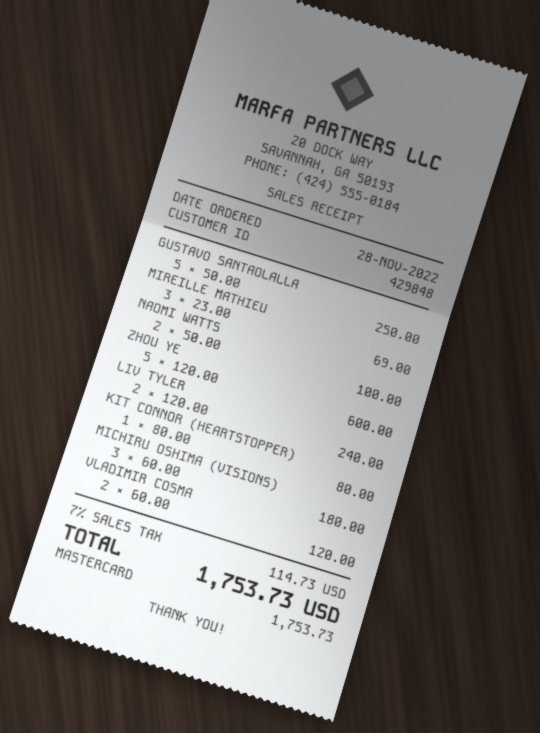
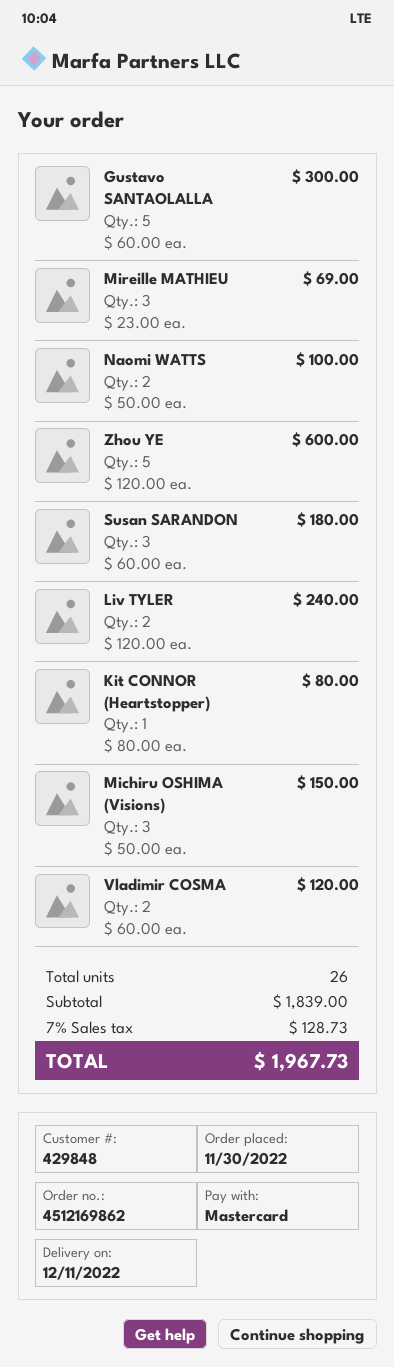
order date: 2022-11-28 -> 2022-11-30
GUSTAVO SANTAOLALLA: 5 x 50.00 = 250.00 -> 5 x 60.00 = 300.00
MICHIRU OSHIMA (VISIONS): 3 x 60.00 = 180.00 -> 3 x 50.00 = 150.00
Susan SARANDON: none -> 3 x 60.00 = 180.00
tax: 7% = 114.73 -> 7% = 128.73
total: 1753.73 -> 1967.73

